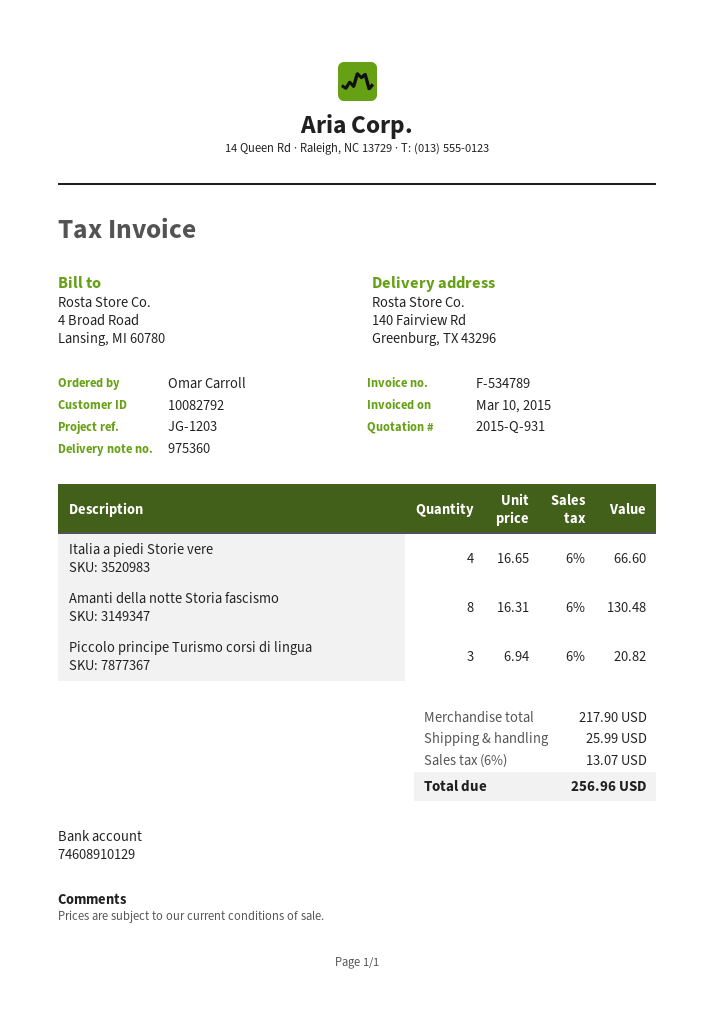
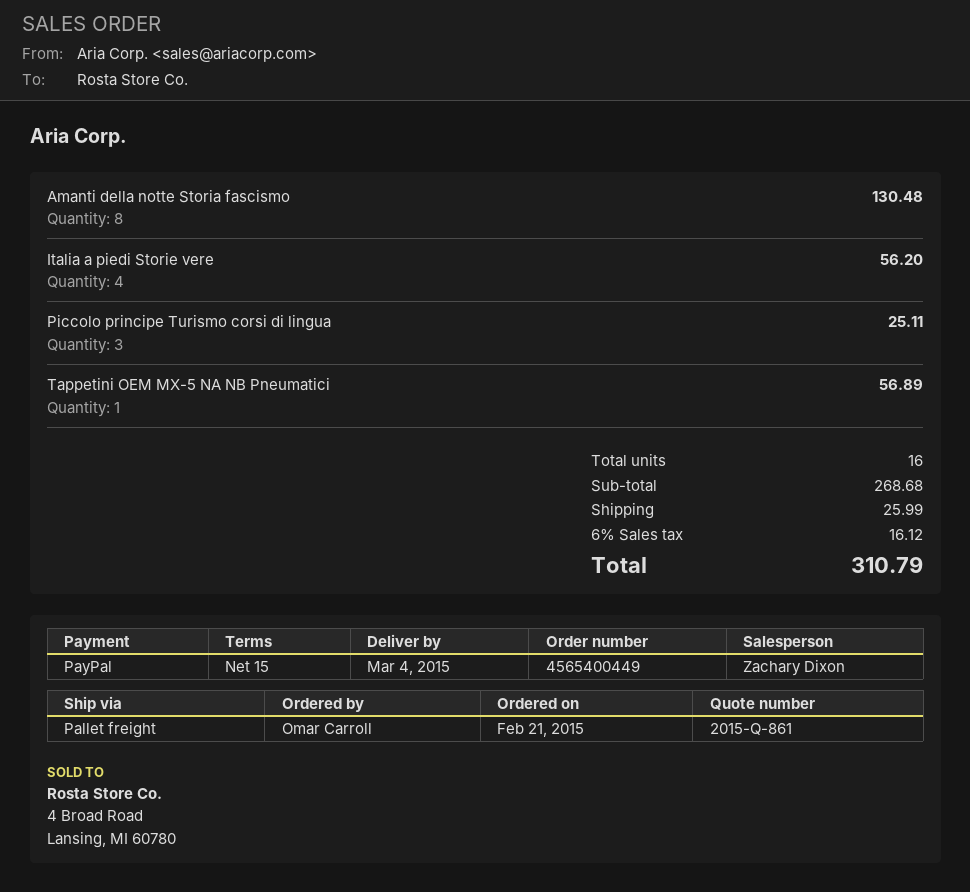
quote number: 2015-Q-931 -> 2015-Q-861
Italia a piedi Storie vere: 4 for 66.60 -> 4 for 56.20
Piccolo principe Turismo corsi di lingua: 3 for 20.82 -> 3 for 25.11
Tappetini OEM MX-5 NA NB Pneumatici: none -> 1 for 56.89
subtotal: 217.90 -> 268.68
tax: 6% = 13.07 -> 6% = 16.12
total: 256.96 -> 310.79

